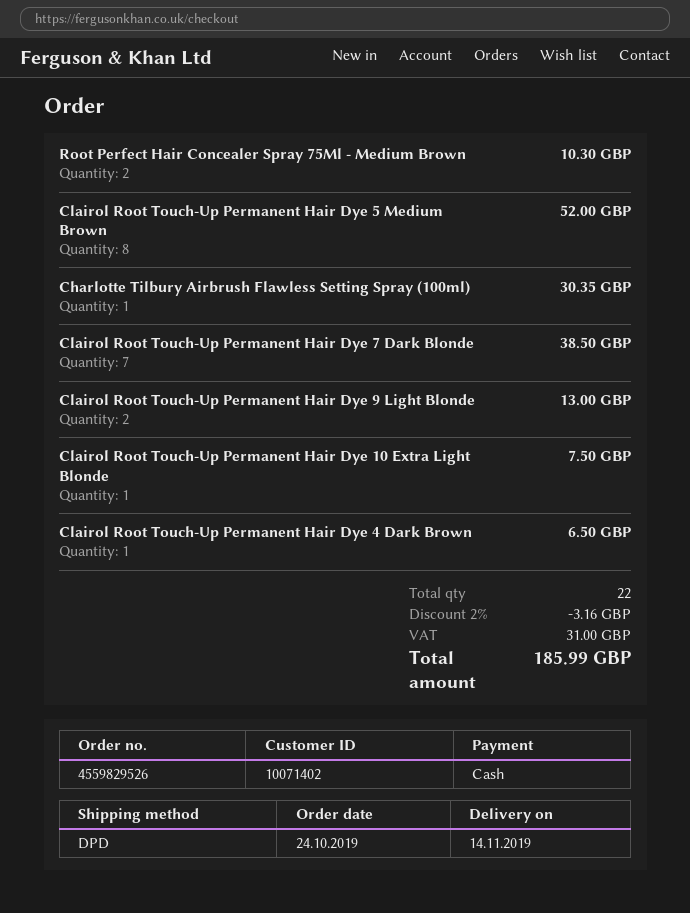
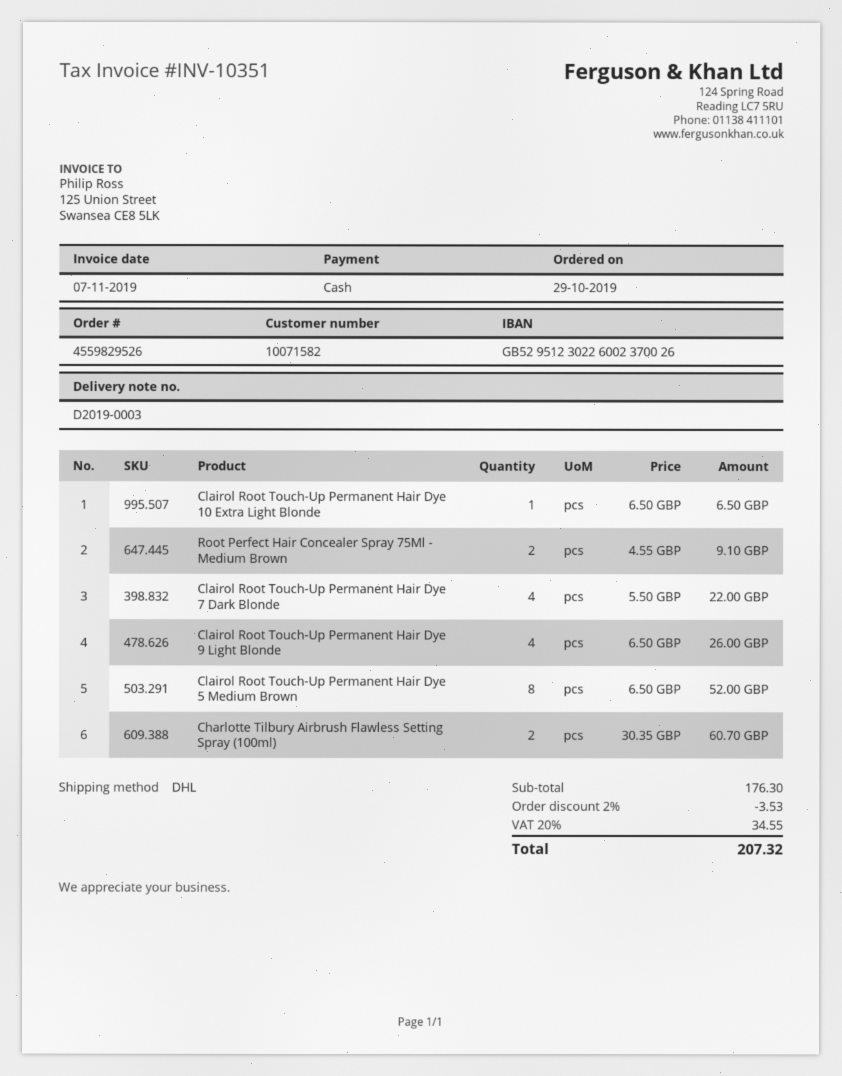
order date: 2019-10-24 -> 2019-10-29
customer number: 10071402 -> 10071582
shipping method: DPD -> DHL
Root Perfect Hair Concealer Spray 75Ml - Medium Brown: 2 for 10.30 -> 2 for 9.10
Charlotte Tilbury Airbrush Flawless Setting Spray (100ml): 1 for 30.35 -> 2 for 60.70
Clairol Root Touch-Up Permanent Hair Dye 7 Dark Blonde: 7 for 38.50 -> 4 for 22.00
Clairol Root Touch-Up Permanent Hair Dye 9 Light Blonde: 2 for 13.00 -> 4 for 26.00
Clairol Root Touch-Up Permanent Hair Dye 10 Extra Light Blonde: 1 for 7.50 -> 1 for 6.50
Clairol Root Touch-Up Permanent Hair Dye 4 Dark Brown: 1 for 6.50 -> none
discount: 2% = 3.16 -> 2% = 3.53
tax: 31.00 -> 34.55
total: 185.99 -> 207.32

